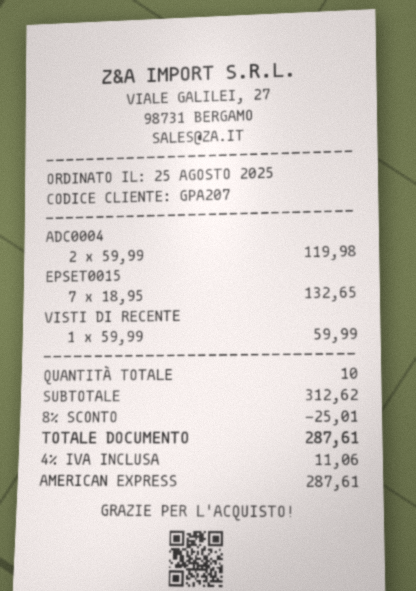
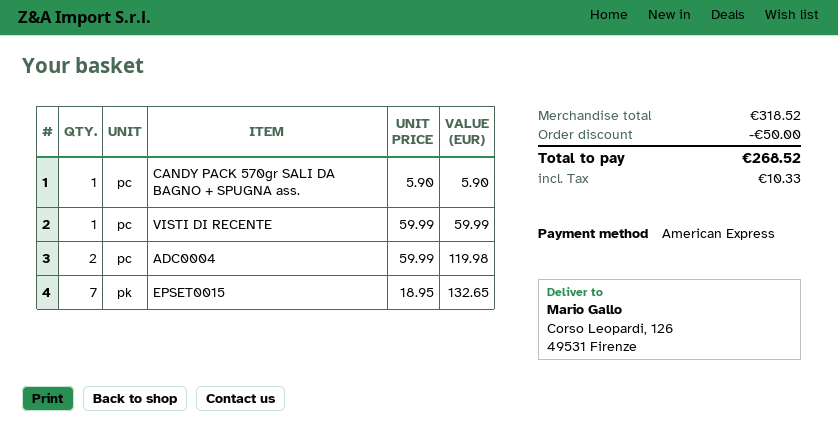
CANDY PACK 570gr SALI DA BAGNO + SPUGNA ass.: none -> 1 x 5.90 = 5.90
subtotal: 312.62 -> 318.52
discount: 25.01 -> 50.00
tax: 11.06 -> 10.33
total: 287.61 -> 268.52

